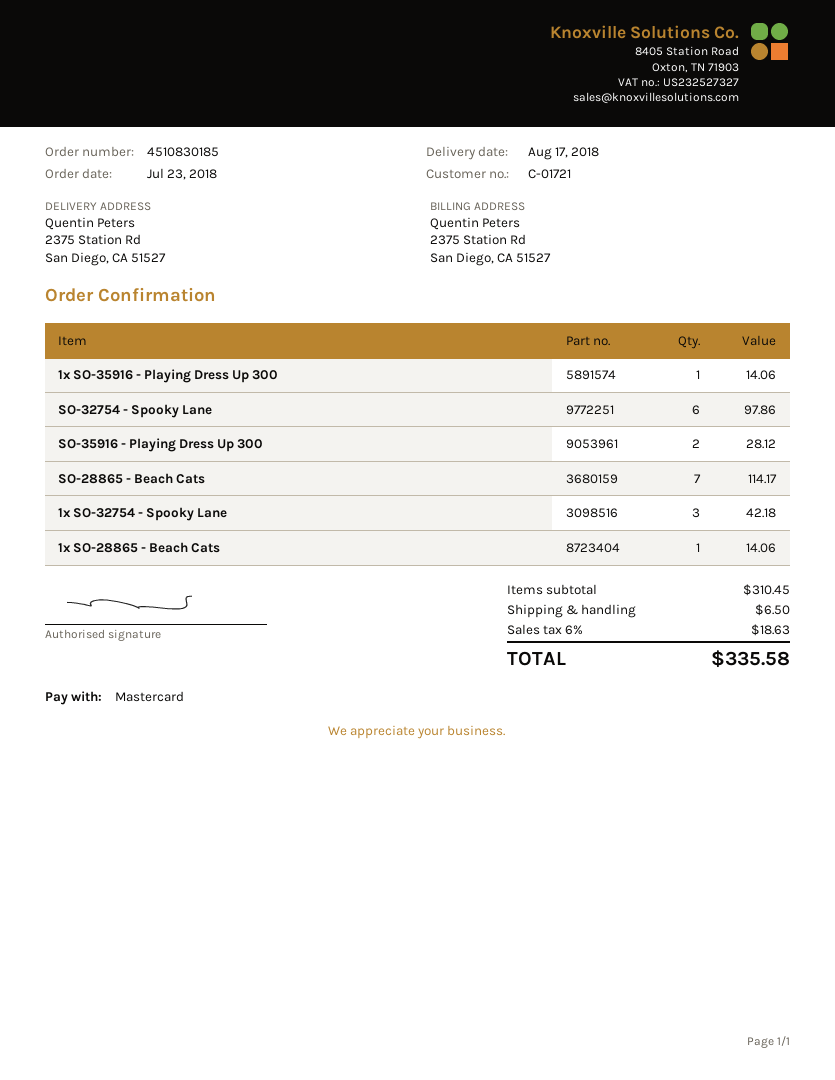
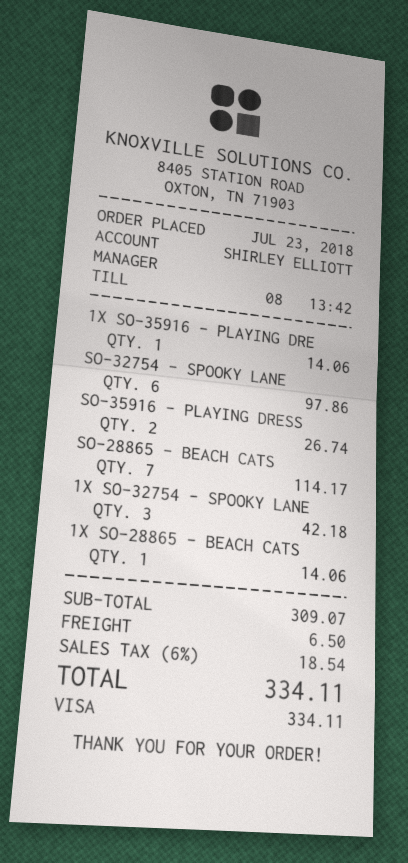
payment method: Mastercard -> Visa
SO-35916 - Playing Dress Up 300: 2 for 28.12 -> 2 for 26.74
subtotal: 310.45 -> 309.07
tax: 6% = 18.63 -> 6% = 18.54
total: 335.58 -> 334.11

